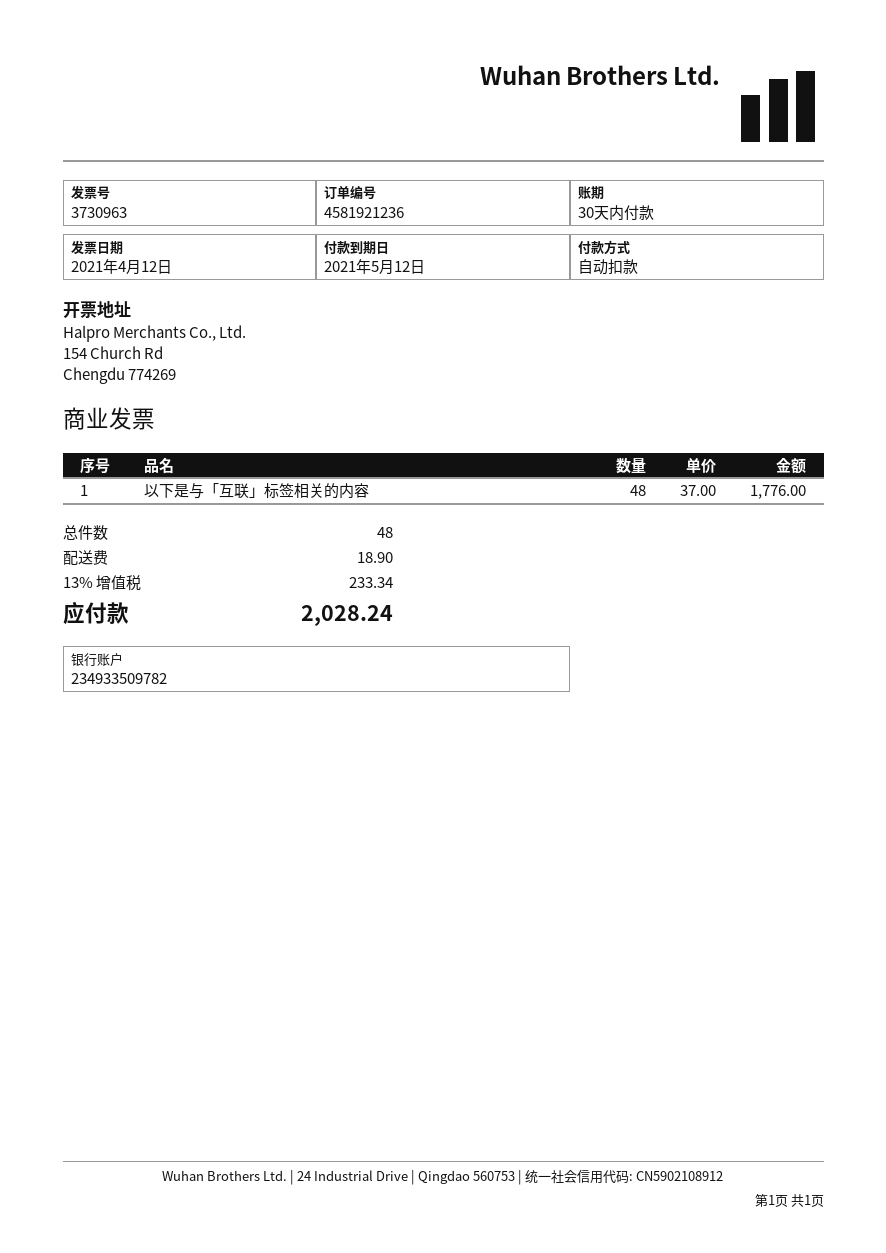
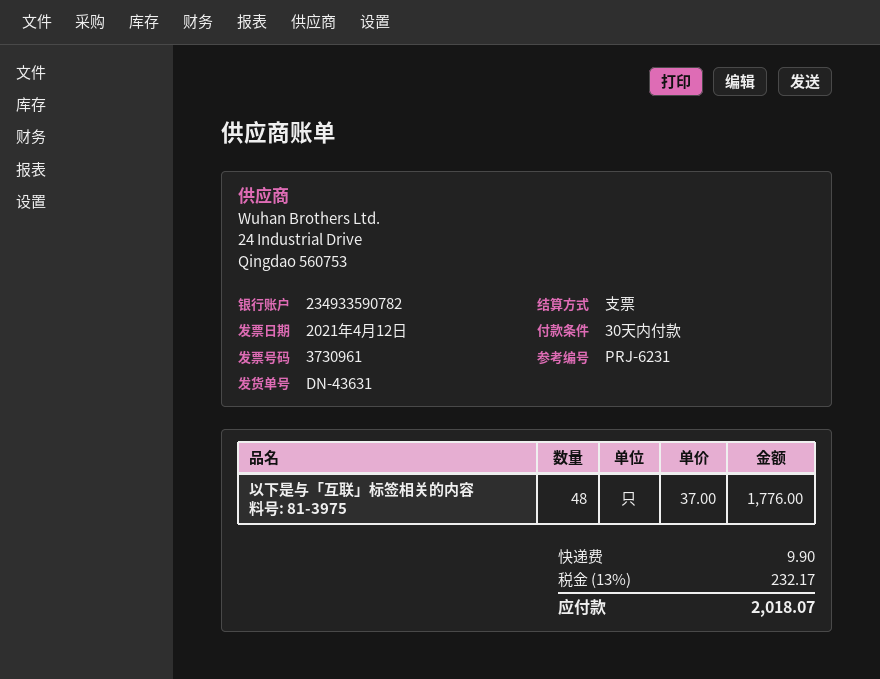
invoice number: 3730963 -> 3730961
payment method: direct debit -> cheque
bank account: 234933509782 -> 234933590782
shipping: 18.90 -> 9.90
tax: 13% = 233.34 -> 13% = 232.17
total: 2028.24 -> 2018.07

